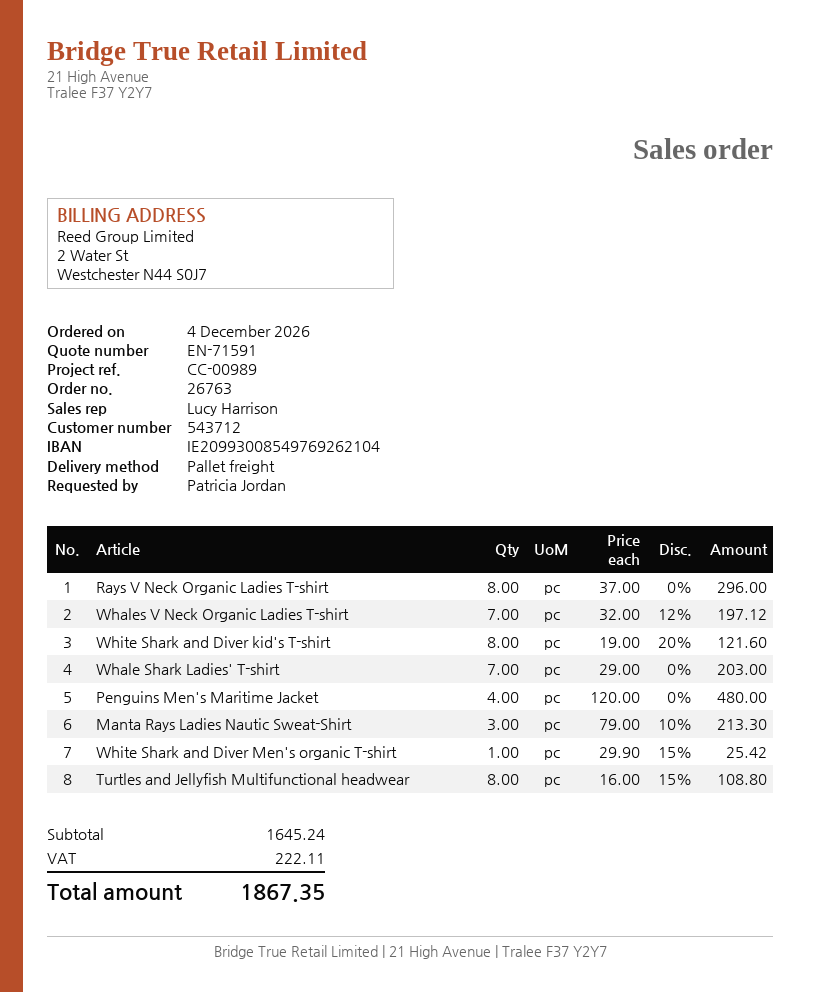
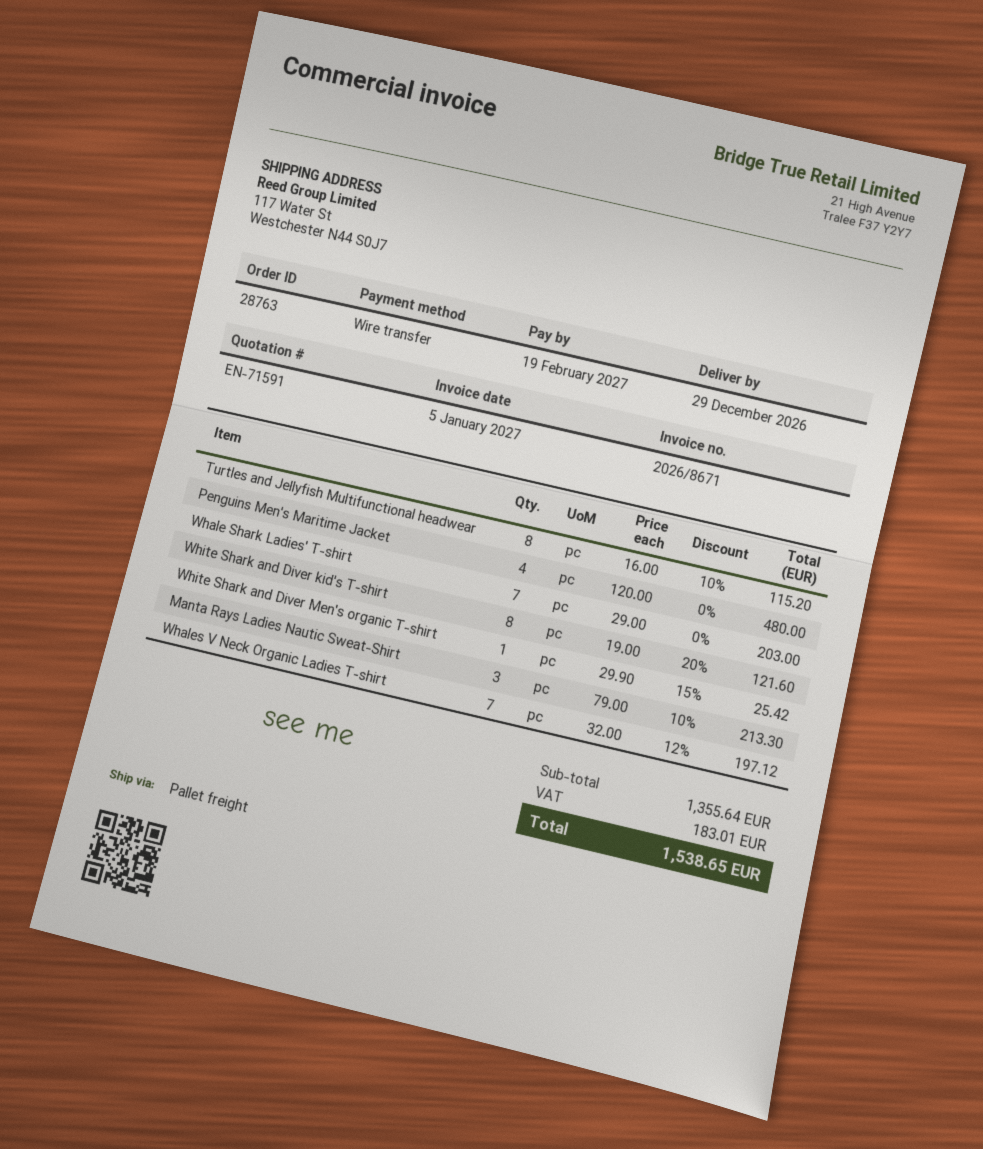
order number: 26763 -> 28763
Rays V Neck Organic Ladies T-shirt: 8 x 37.00 = 296.00 -> none
Turtles and Jellyfish Multifunctional headwear: 8 x 16.00 - 15% = 108.80 -> 8 x 16.00 - 10% = 115.20
subtotal: 1645.24 -> 1355.64
tax: 222.11 -> 183.01
total: 1867.35 -> 1538.65

